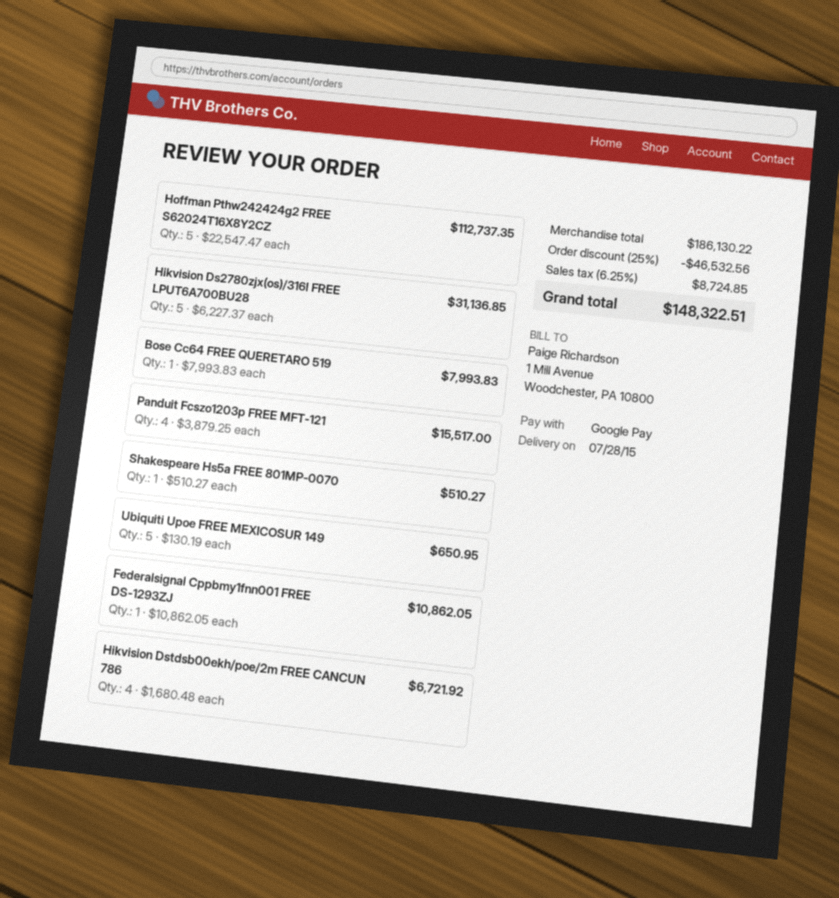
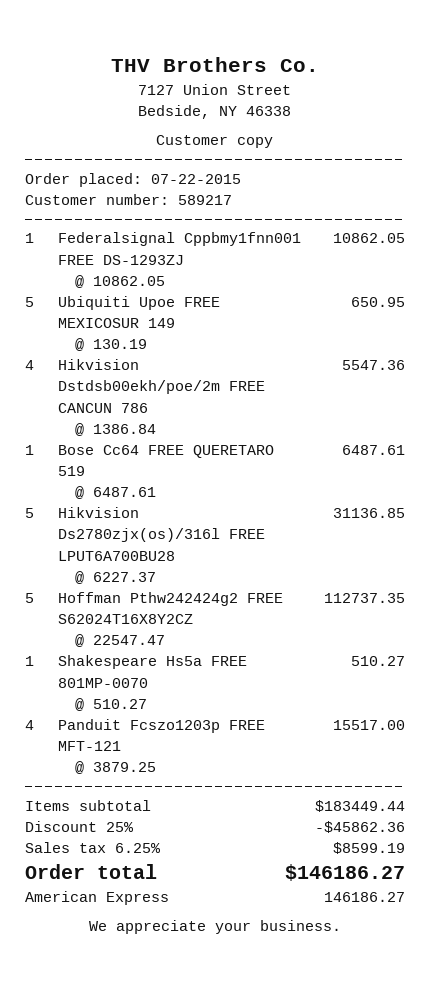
payment method: Google Pay -> American Express
Bose Cc64 FREE QUERETARO 519: 1 x 7993.83 = 7993.83 -> 1 x 6487.61 = 6487.61
Hikvision Dstdsb00ekh/poe/2m FREE CANCUN 786: 4 x 1680.48 = 6721.92 -> 4 x 1386.84 = 5547.36
subtotal: 186130.22 -> 183449.44
discount: 25% = 46532.56 -> 25% = 45862.36
tax: 6.25% = 8724.85 -> 6.25% = 8599.19
total: 148322.51 -> 146186.27

